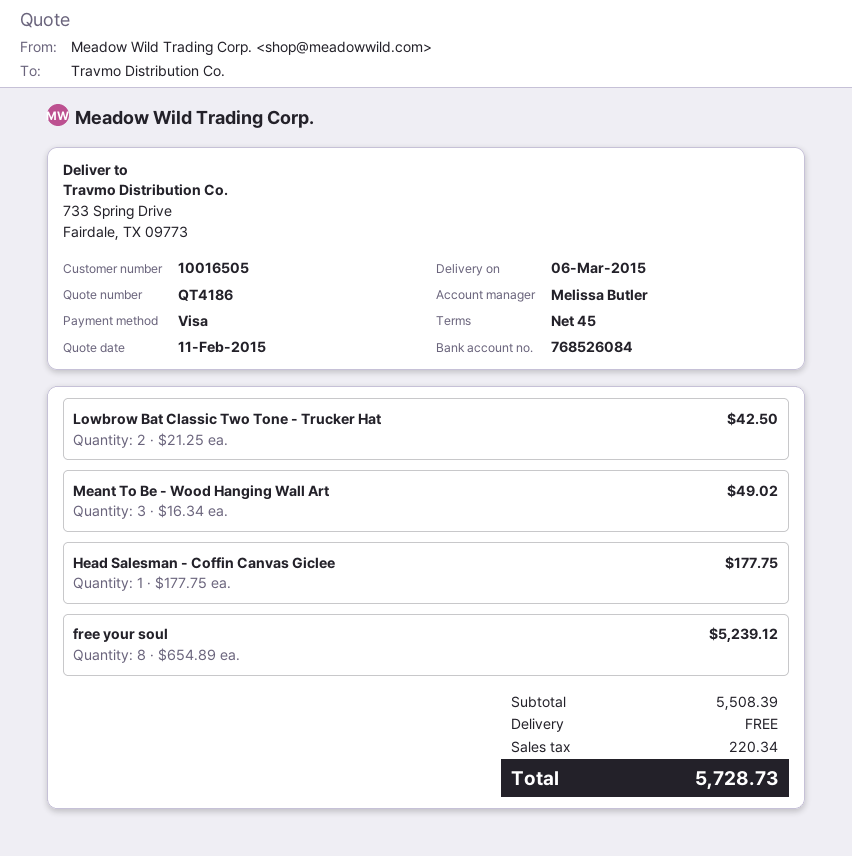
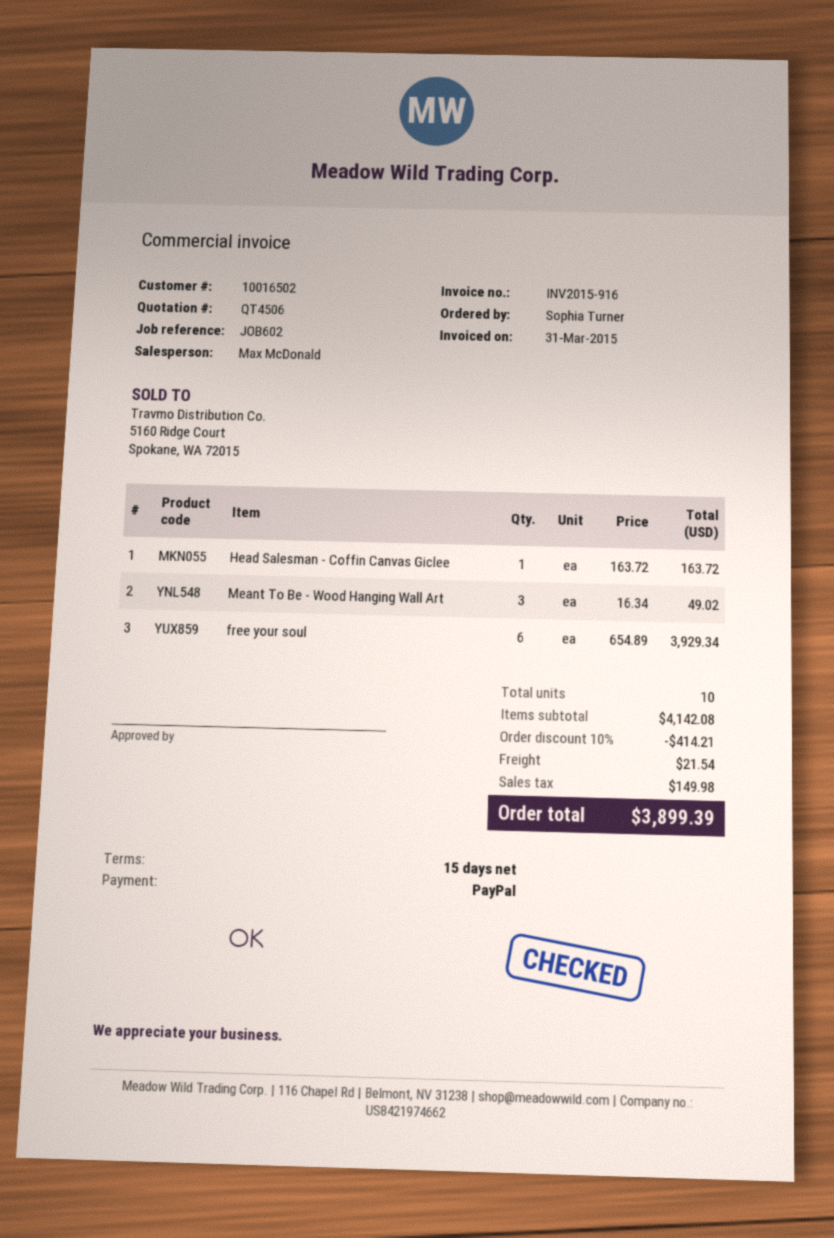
quote number: QT4186 -> QT4506
payment terms: 45 days -> 15 days
customer number: 10016505 -> 10016502
sales rep: Melissa Butler -> Max McDonald
payment method: Visa -> PayPal
Lowbrow Bat Classic Two Tone - Trucker Hat: 2 x 21.25 = 42.50 -> none
Head Salesman - Coffin Canvas Giclee: 1 x 177.75 = 177.75 -> 1 x 163.72 = 163.72
free your soul: 8 x 654.89 = 5239.12 -> 6 x 654.89 = 3929.34
subtotal: 5508.39 -> 4142.08
discount: none -> 10% = 414.21
shipping: 0.00 -> 21.54
tax: 220.34 -> 149.98
total: 5728.73 -> 3899.39

